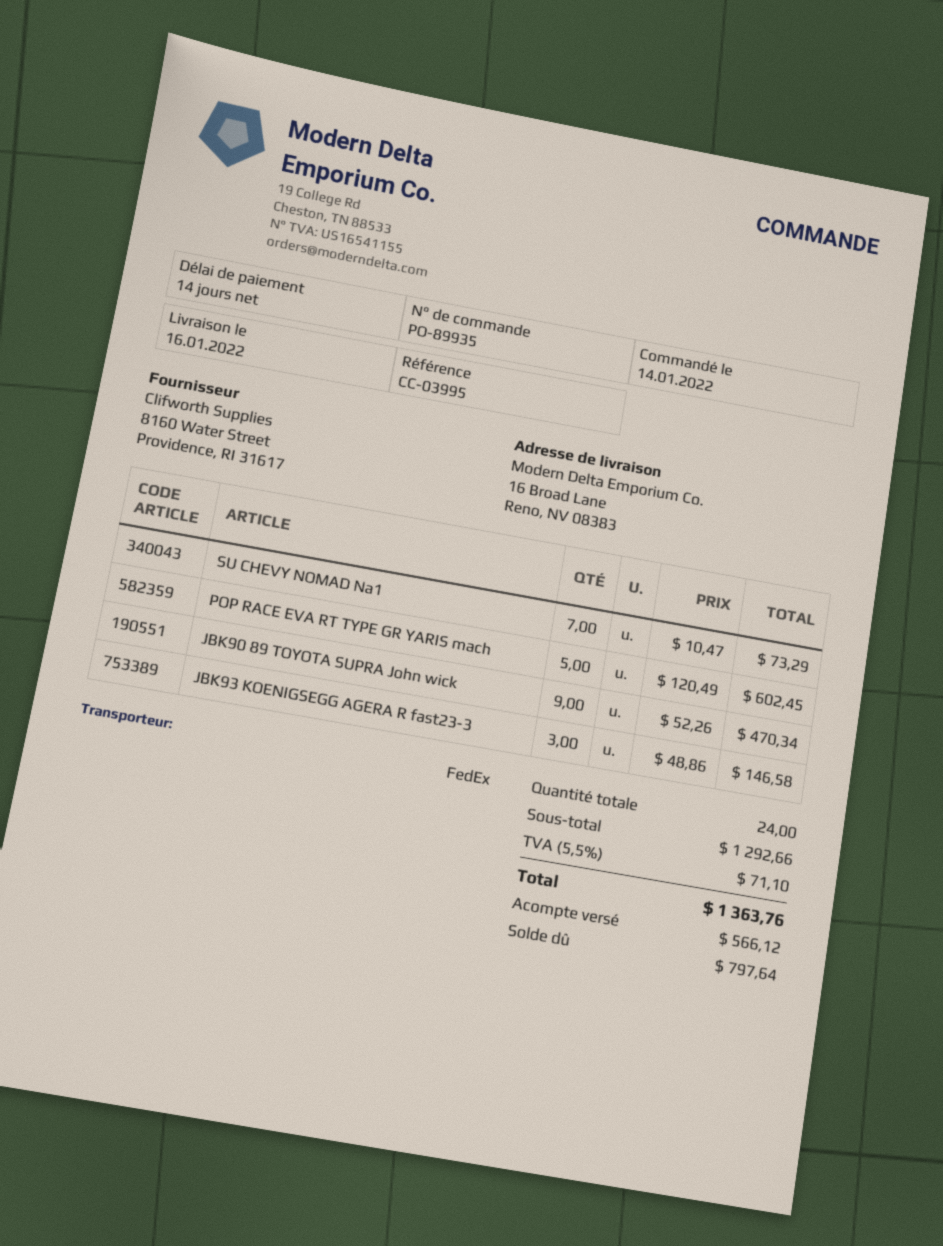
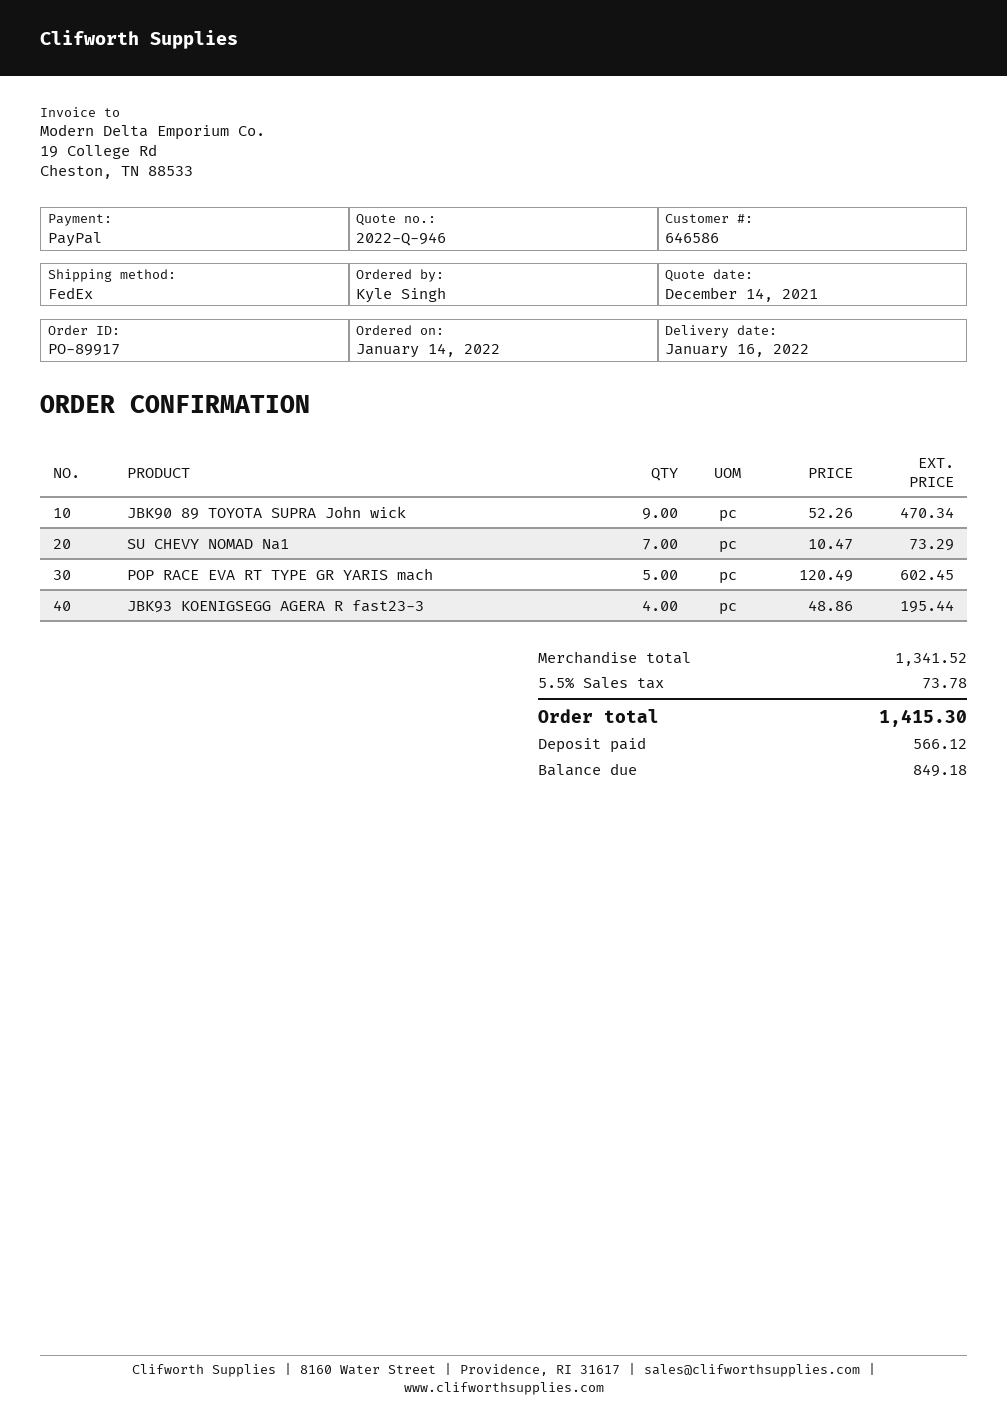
order number: PO-89935 -> PO-89917
JBK93 KOENIGSEGG AGERA R fast23-3: 3 x 48.86 = 146.58 -> 4 x 48.86 = 195.44
subtotal: 1292.66 -> 1341.52
tax: 5.5% = 71.10 -> 5.5% = 73.78
total: 1363.76 -> 1415.30
balance: 797.64 -> 849.18

